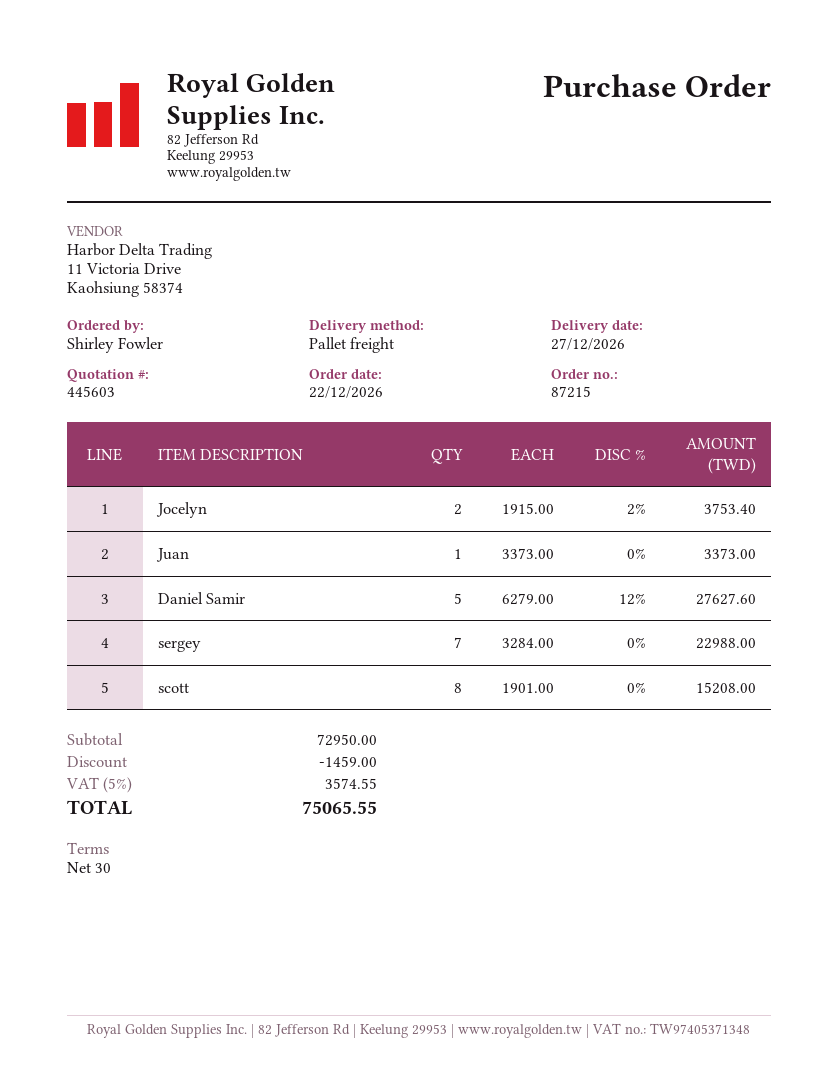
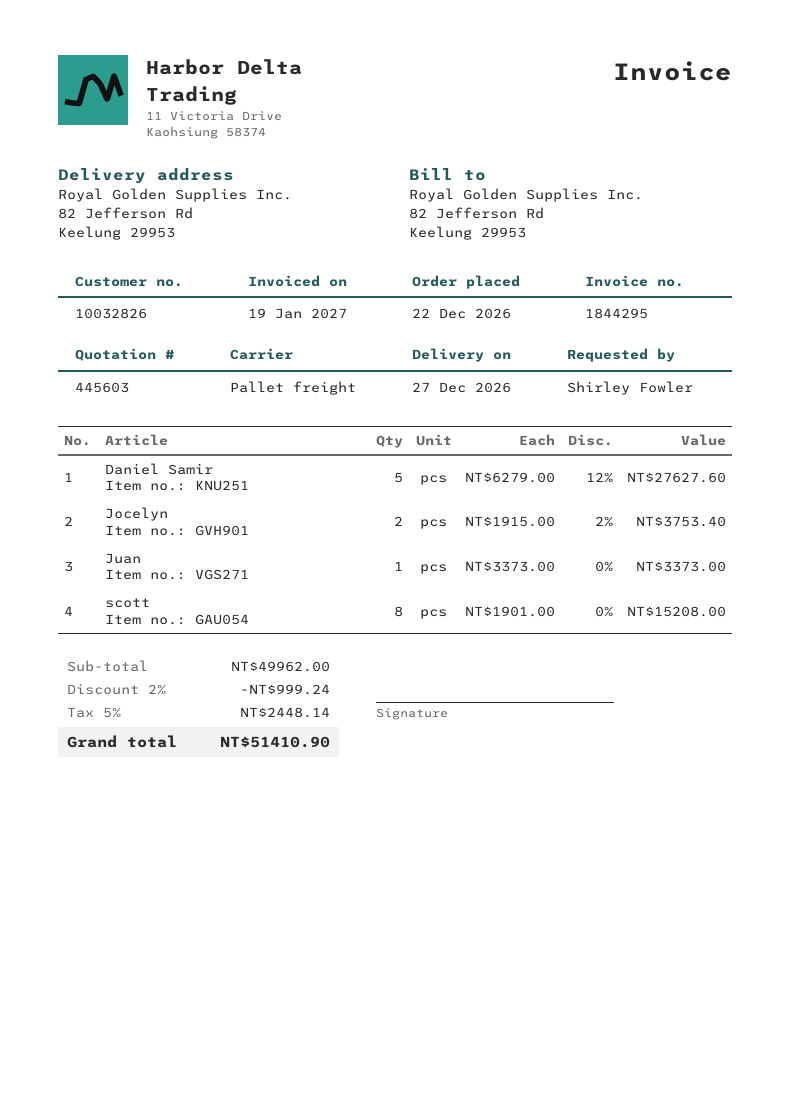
sergey: 7 x 3284.00 = 22988.00 -> none
subtotal: 72950.00 -> 49962.00
discount: 1459.00 -> 999.24
tax: 5% = 3574.55 -> 5% = 2448.14
total: 75065.55 -> 51410.90

